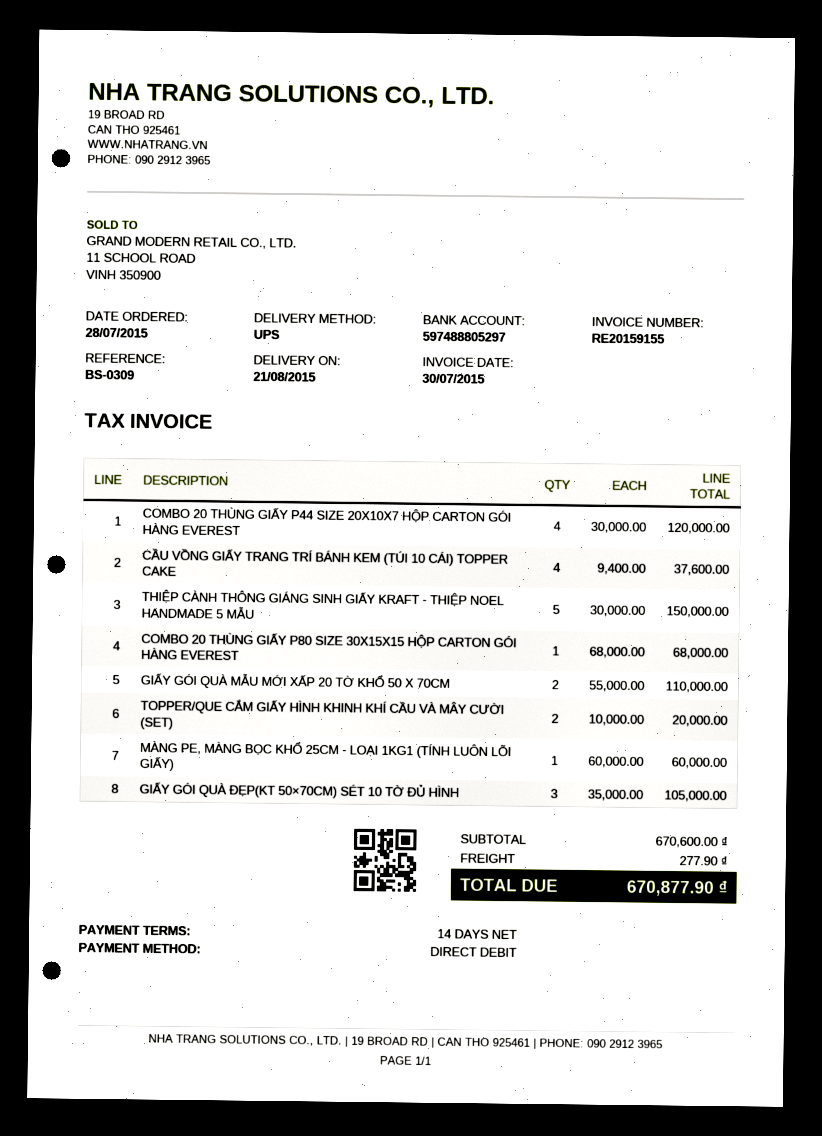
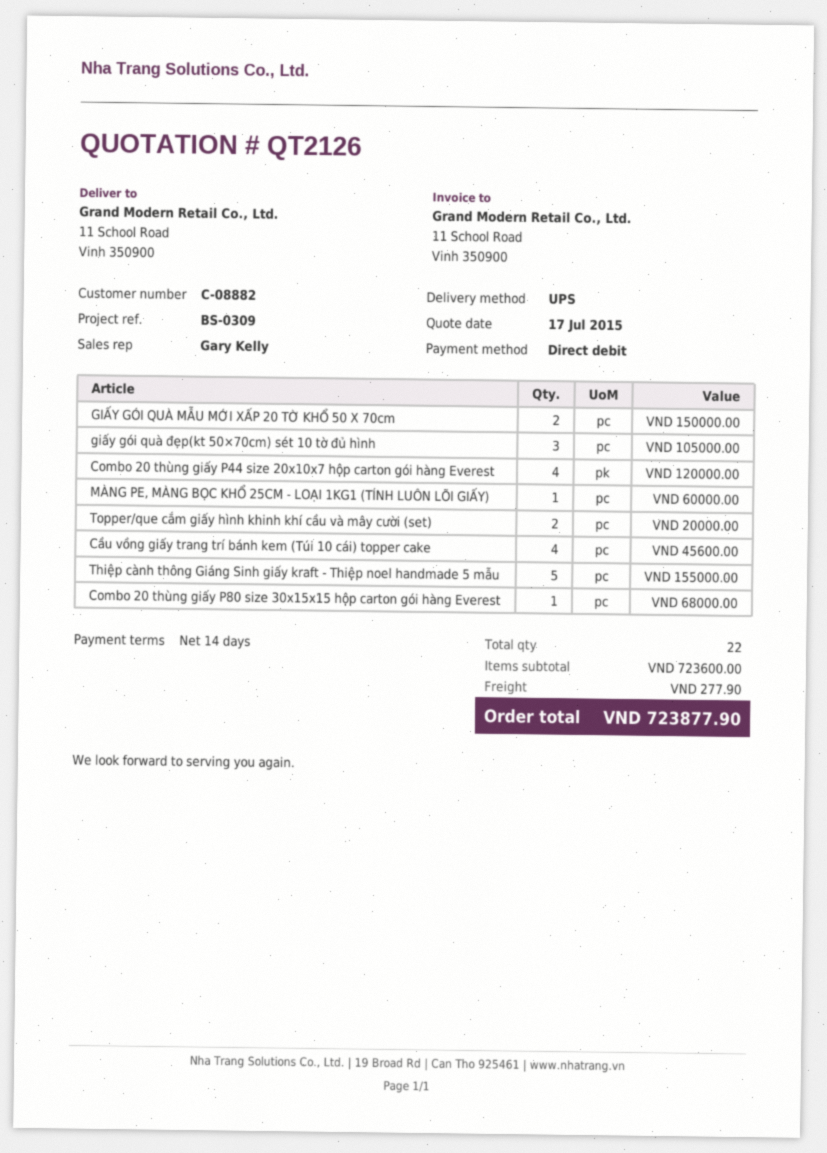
CẦU VỒNG GIẤY TRANG TRÍ BÁNH KEM (TÚI 10 CÁI) TOPPER CAKE: 4 for 37600.00 -> 4 for 45600.00
THIỆP CÀNH THÔNG GIÁNG SINH GIẤY KRAFT - THIỆP NOEL HANDMADE 5 MẪU: 5 for 150000.00 -> 5 for 155000.00
GIẤY GÓI QUÀ MẪU MỚI XẤP 20 TỜ KHỔ 50 X 70CM: 2 for 110000.00 -> 2 for 150000.00
subtotal: 670600.00 -> 723600.00
total: 670877.90 -> 723877.90

